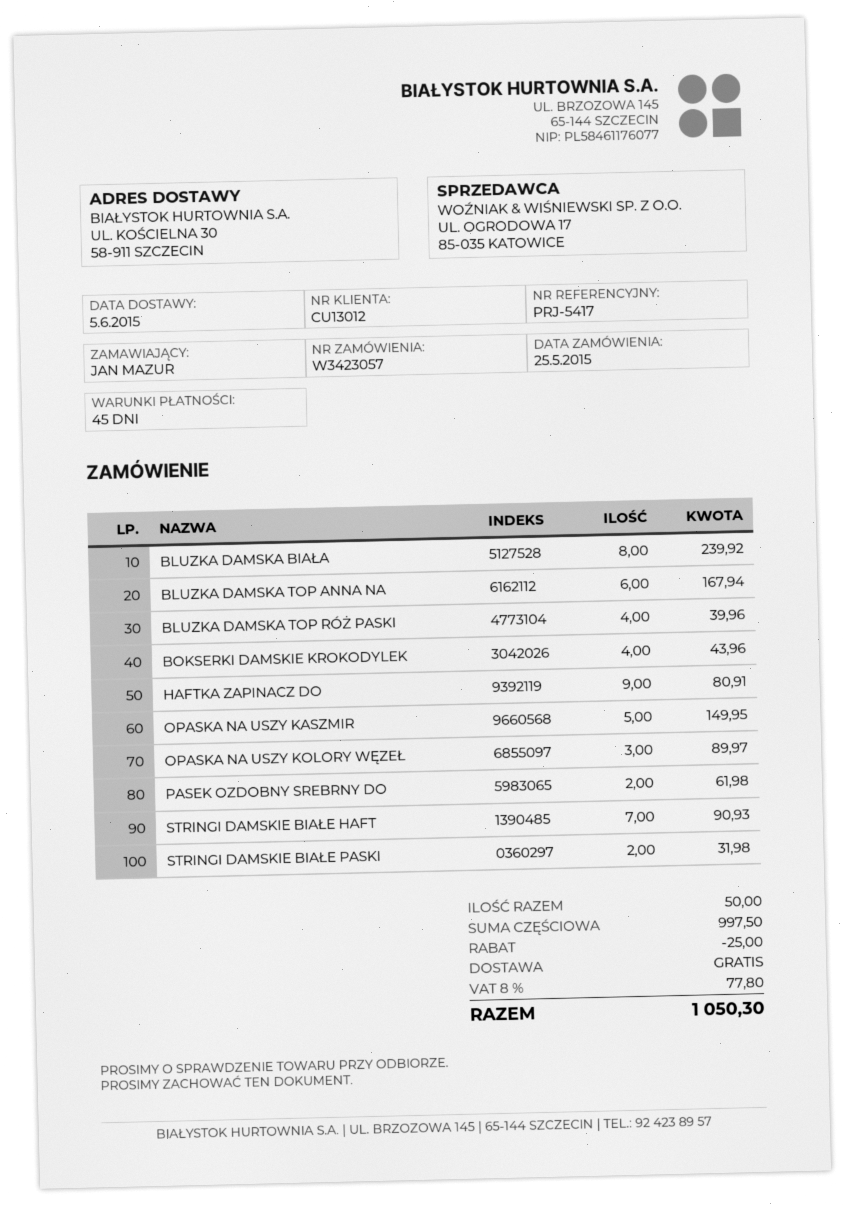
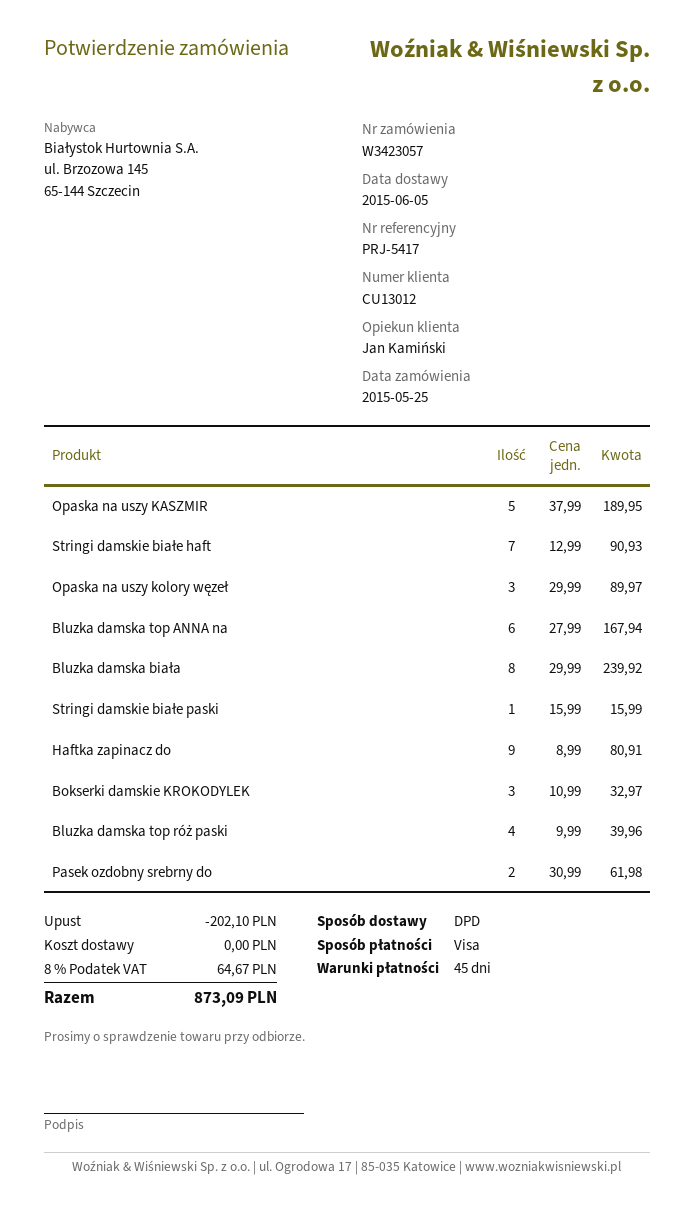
BOKSERKI DAMSKIE KROKODYLEK: 4 for 43.96 -> 3 for 32.97
OPASKA NA USZY KASZMIR: 5 for 149.95 -> 5 for 189.95
STRINGI DAMSKIE BIAŁE PASKI: 2 for 31.98 -> 1 for 15.99
discount: 25.00 -> 202.10
tax: 8% = 77.80 -> 8% = 64.67
total: 1050.30 -> 873.09

